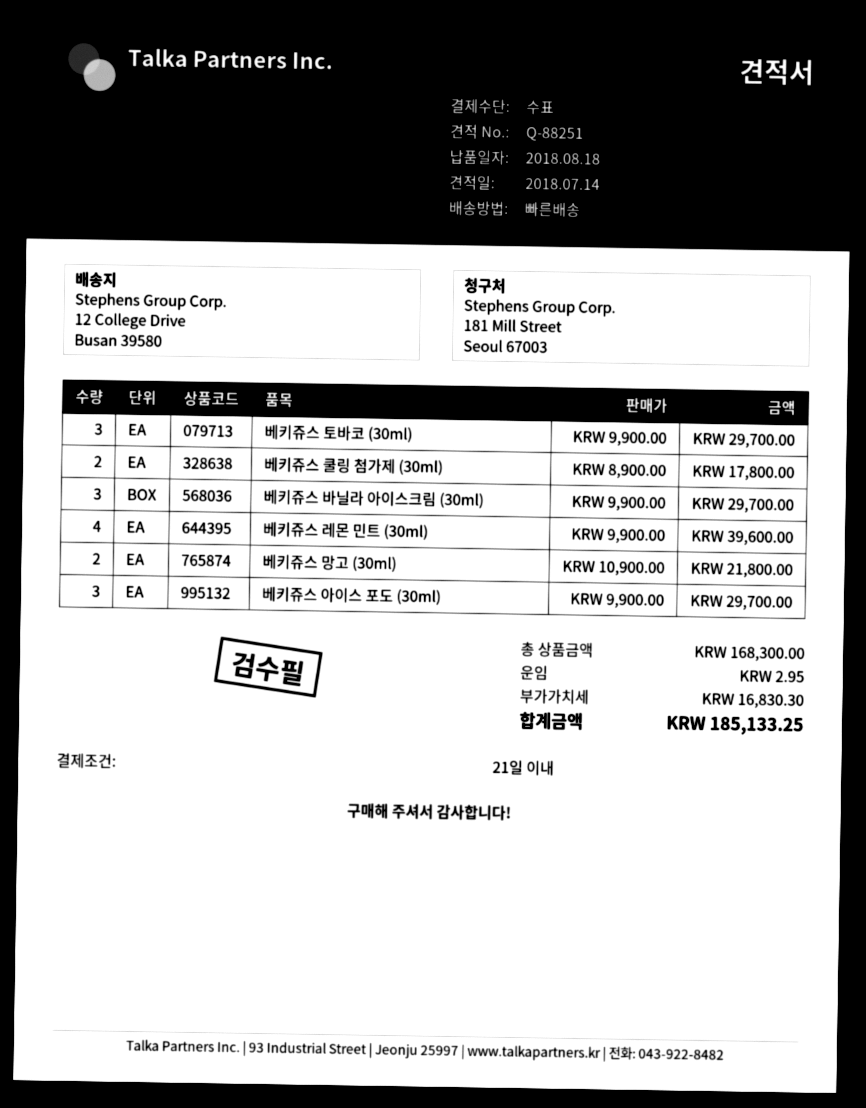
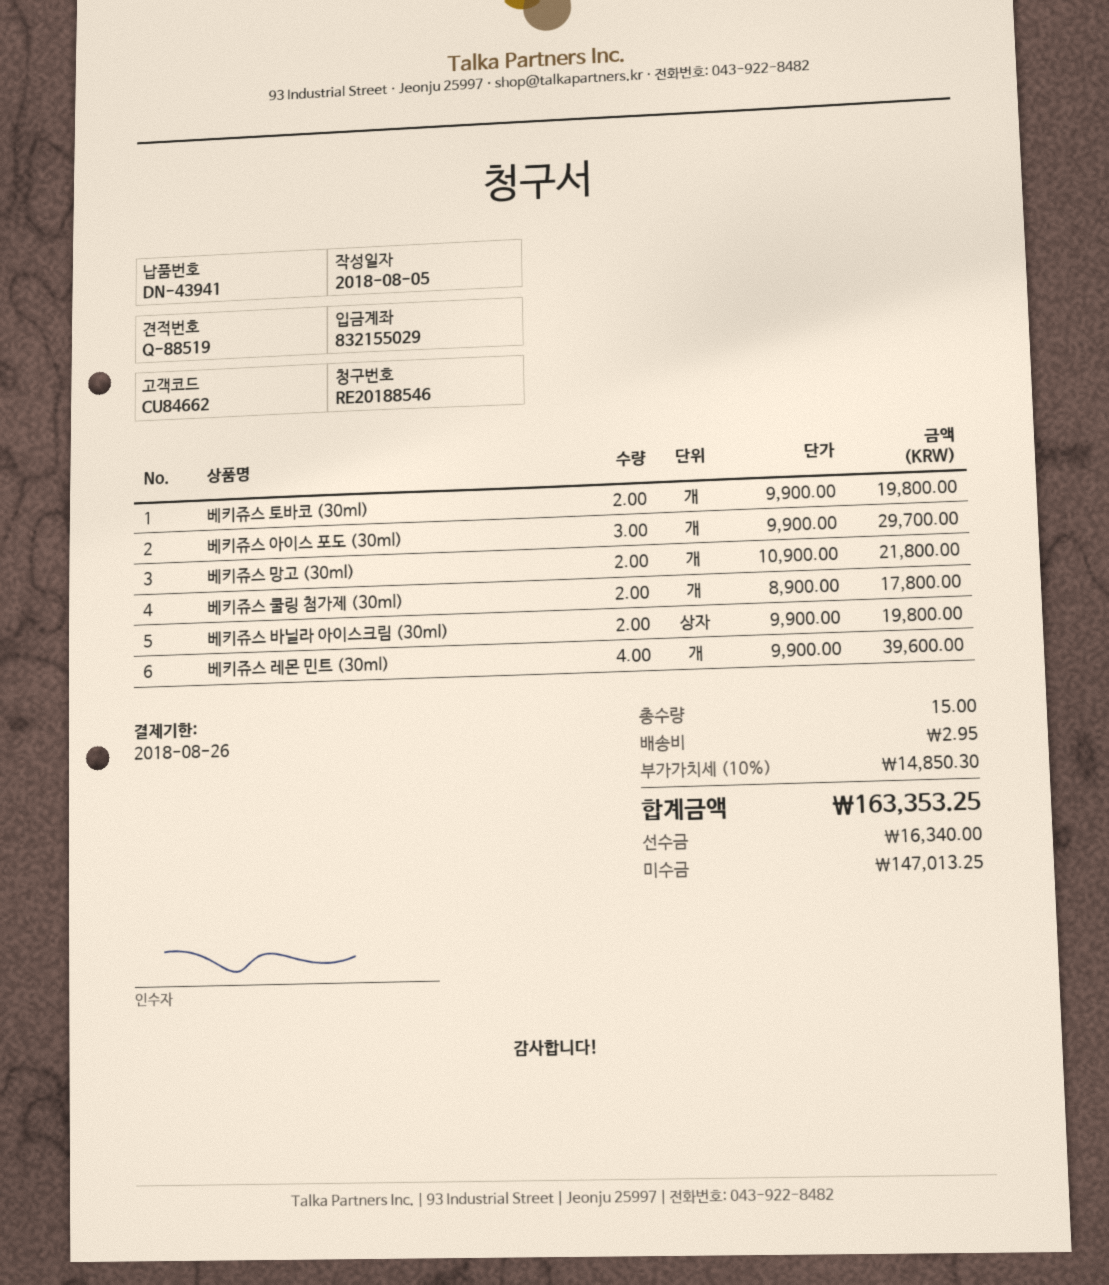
quote number: Q-88251 -> Q-88519
베키쥬스 토바코 (30ml): 3 x 9900.00 = 29700.00 -> 2 x 9900.00 = 19800.00
베키쥬스 바닐라 아이스크림 (30ml): 3 x 9900.00 = 29700.00 -> 2 x 9900.00 = 19800.00
tax: 16830.30 -> 14850.30
total: 185133.25 -> 163353.25

